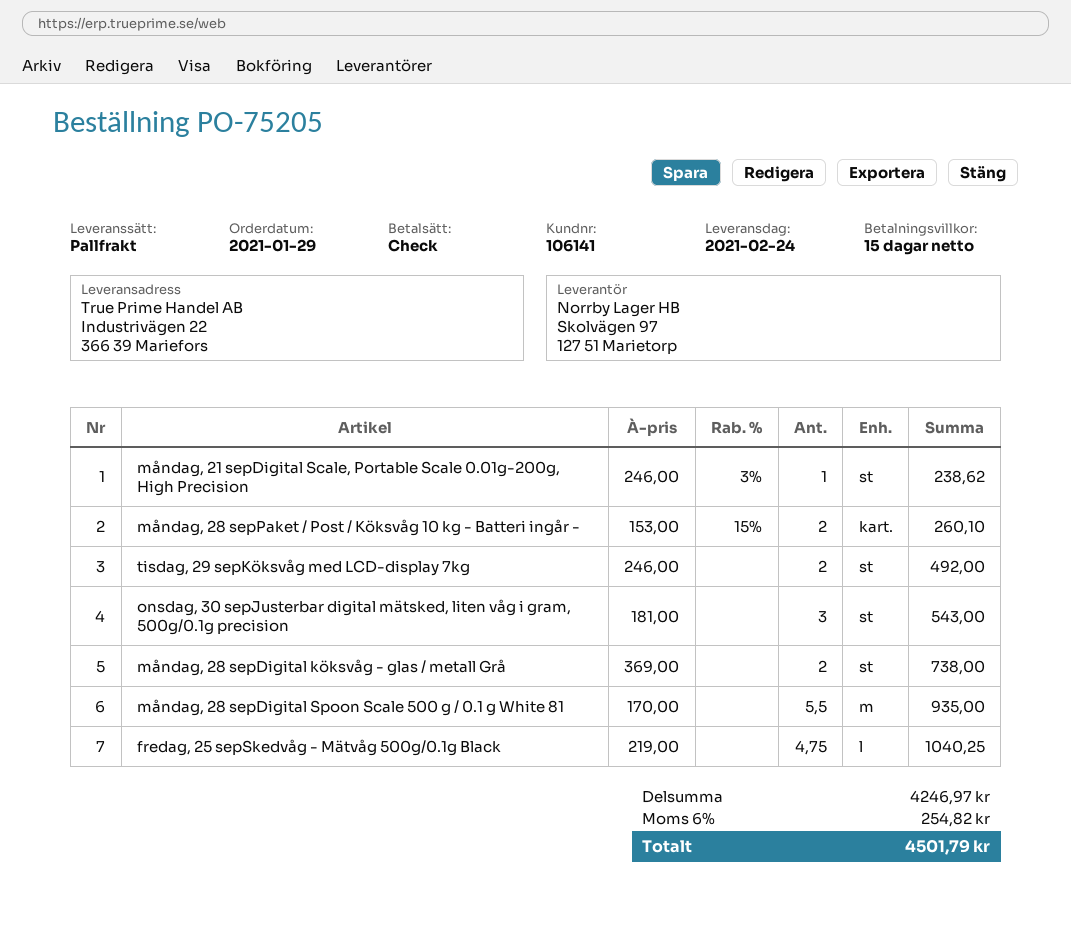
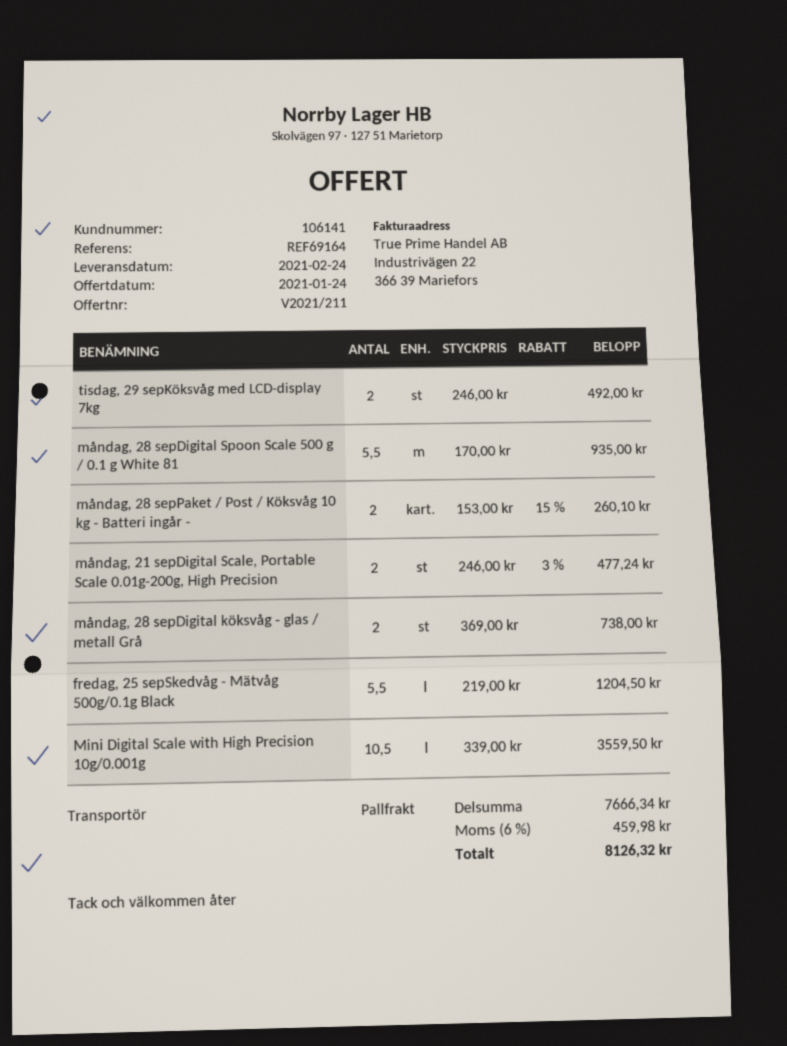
måndag, 21 sepDigital Scale, Portable Scale 0.01g-200g, High Precision: 1 x 246.00 - 3% = 238.62 -> 2 x 246.00 - 3% = 477.24
onsdag, 30 sepJusterbar digital mätsked, liten våg i gram, 500g/0.1g precision: 3 x 181.00 = 543.00 -> none
fredag, 25 sepSkedvåg - Mätvåg 500g/0.1g Black: 4.75 x 219.00 = 1040.25 -> 5.5 x 219.00 = 1204.50
Mini Digital Scale with High Precision 10g/0.001g: none -> 10.5 x 339.00 = 3559.50
subtotal: 4246.97 -> 7666.34
tax: 6% = 254.82 -> 6% = 459.98
total: 4501.79 -> 8126.32

